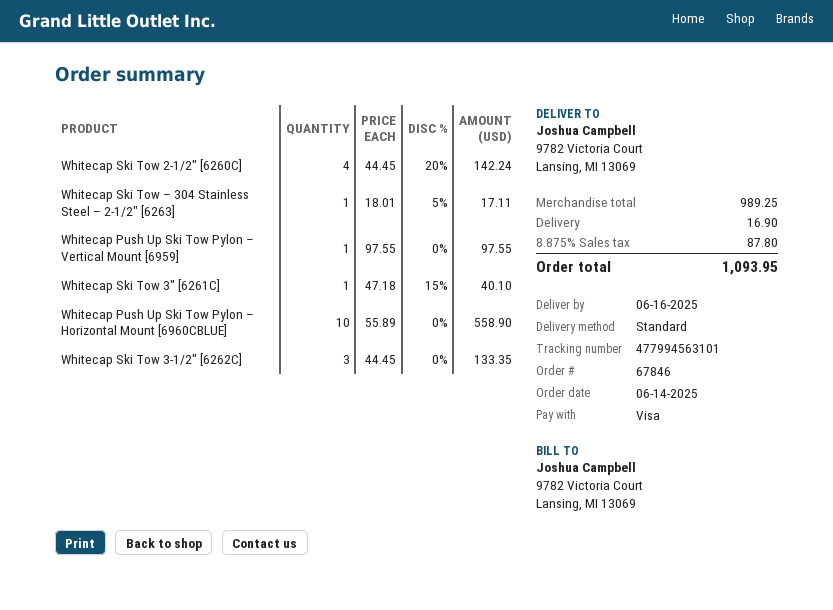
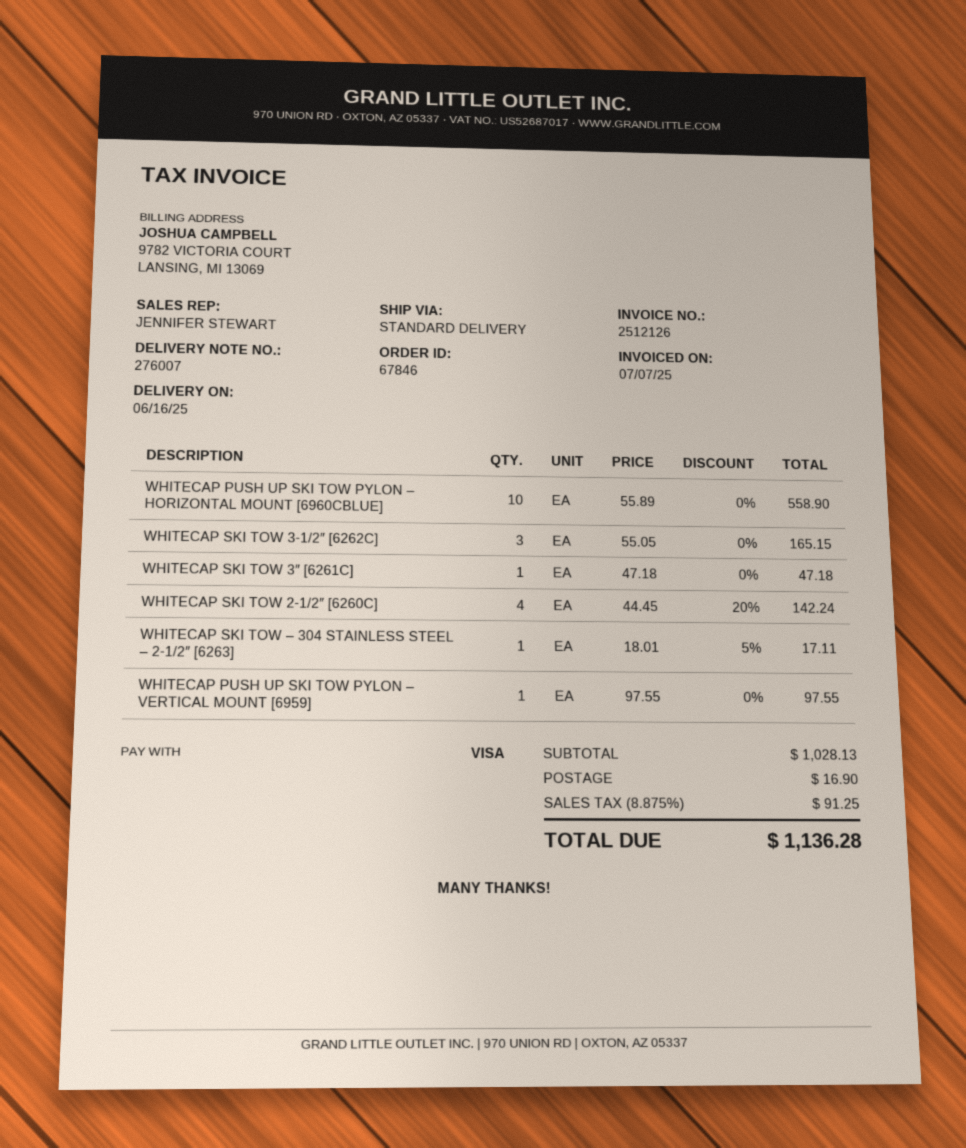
Whitecap Ski Tow 3″ [6261C]: 1 x 47.18 - 15% = 40.10 -> 1 x 47.18 = 47.18
Whitecap Ski Tow 3-1/2″ [6262C]: 3 x 44.45 = 133.35 -> 3 x 55.05 = 165.15
subtotal: 989.25 -> 1028.13
tax: 8.875% = 87.80 -> 8.875% = 91.25
total: 1093.95 -> 1136.28

